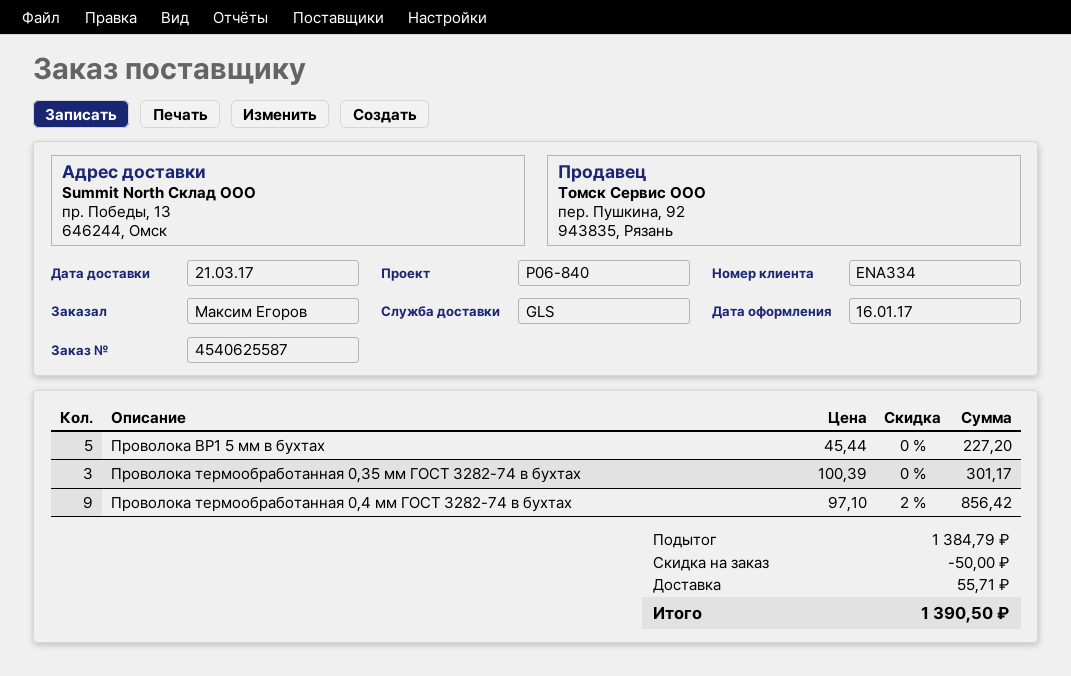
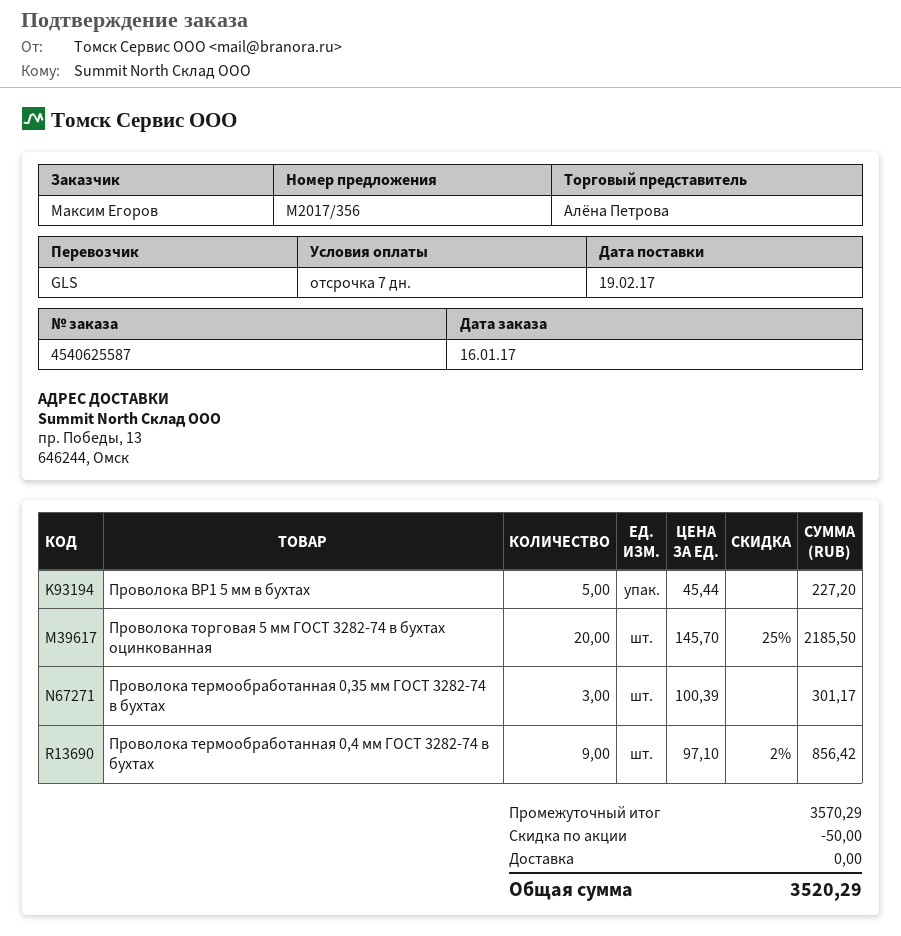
delivery date: 2017-03-21 -> 2017-02-19
Проволока торговая 5 мм ГОСТ 3282-74 в бухтах оцинкованная: none -> 20 x 145.70 - 25% = 2185.50
subtotal: 1384.79 -> 3570.29
shipping: 55.71 -> 0.00
total: 1390.50 -> 3520.29

